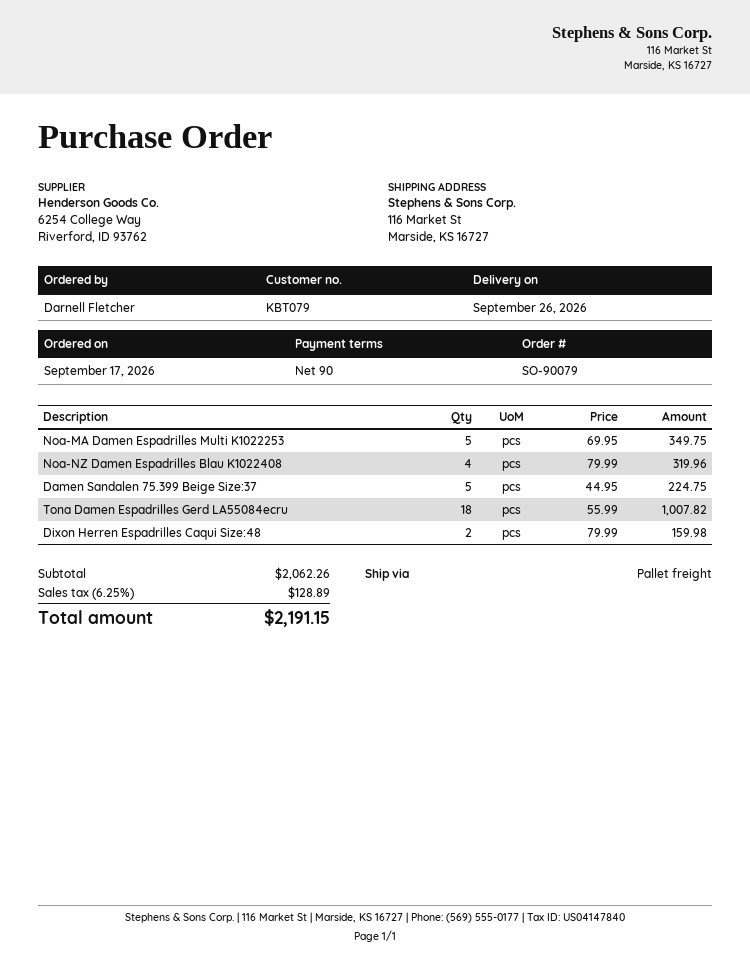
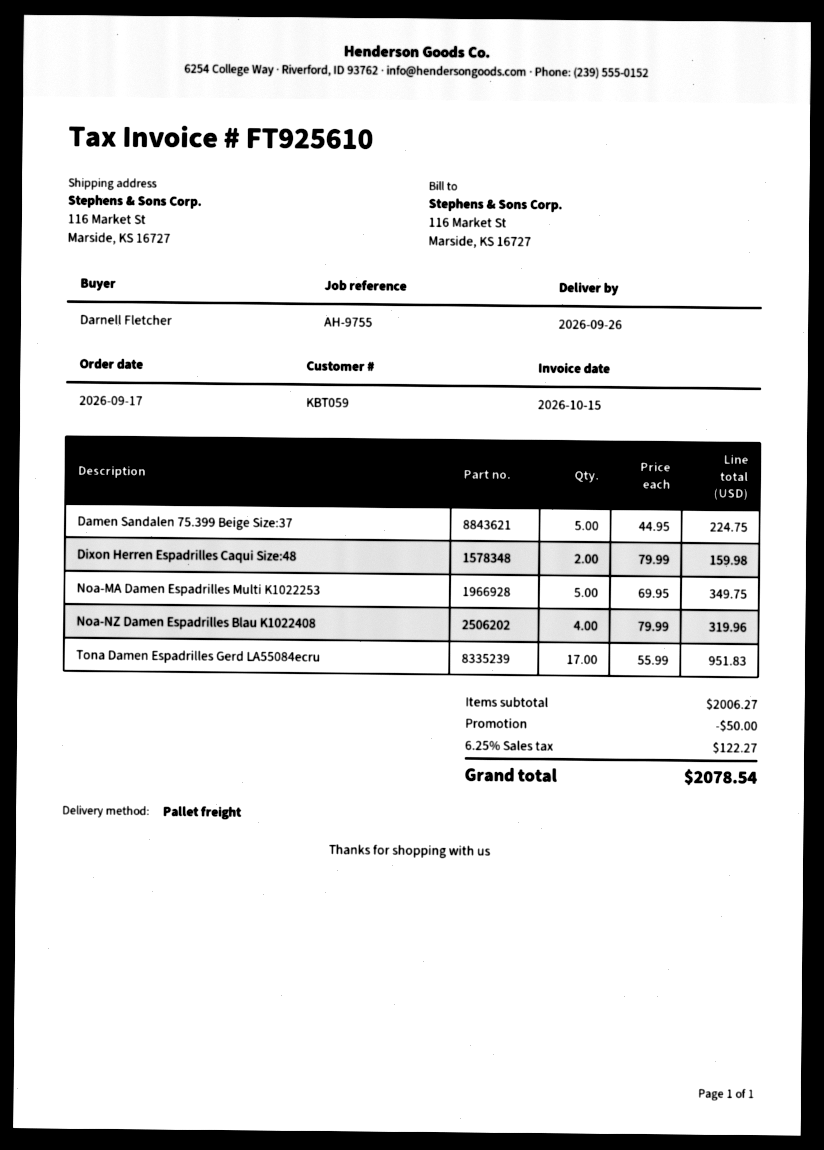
customer number: KBT079 -> KBT059
Tona Damen Espadrilles Gerd LA55084ecru: 18 x 55.99 = 1007.82 -> 17 x 55.99 = 951.83
subtotal: 2062.26 -> 2006.27
discount: none -> 50.00
tax: 6.25% = 128.89 -> 6.25% = 122.27
total: 2191.15 -> 2078.54

